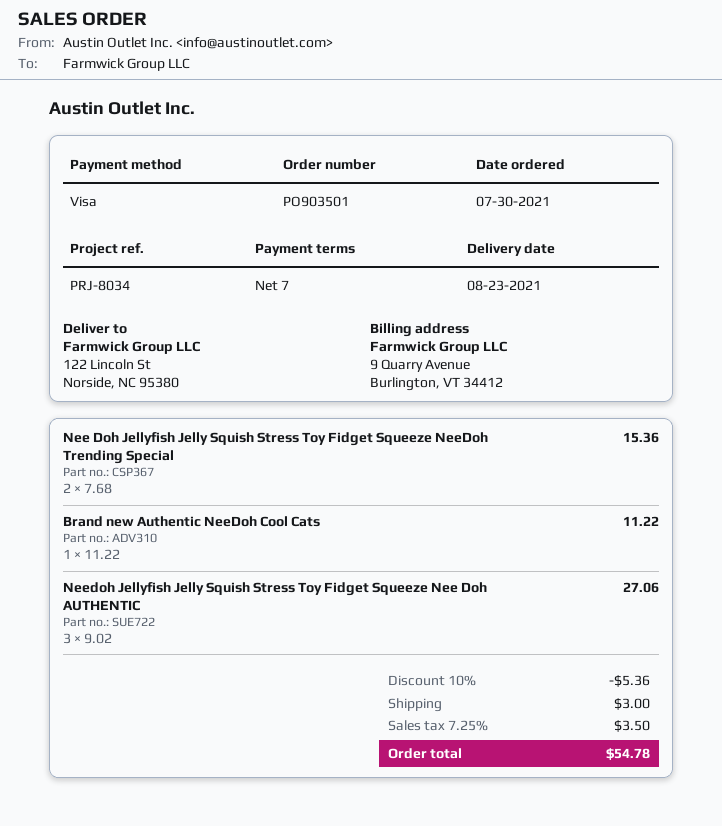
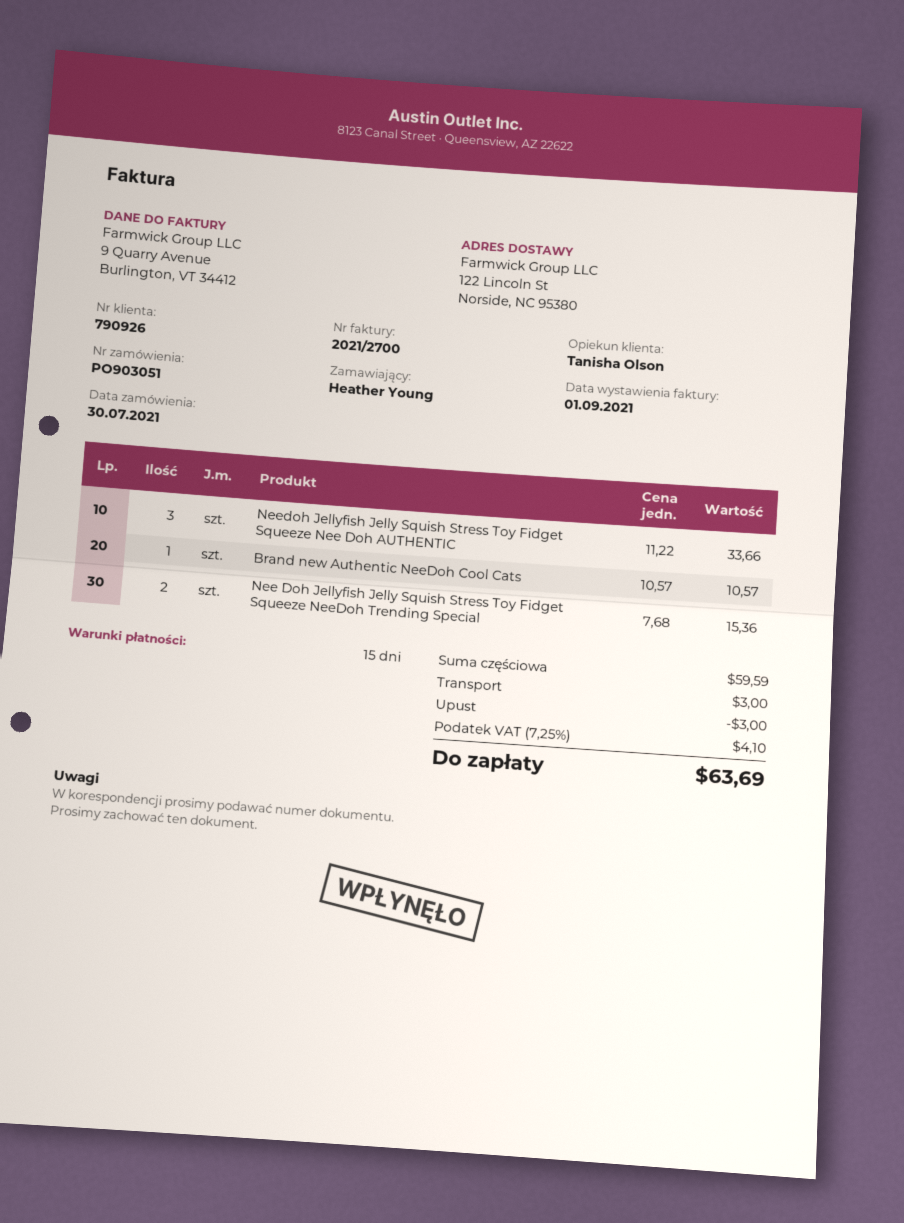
order number: PO903501 -> PO903051
payment terms: 7 days -> 15 days
Brand new Authentic NeeDoh Cool Cats: 1 x 11.22 = 11.22 -> 1 x 10.57 = 10.57
Needoh Jellyfish Jelly Squish Stress Toy Fidget Squeeze Nee Doh AUTHENTIC: 3 x 9.02 = 27.06 -> 3 x 11.22 = 33.66
discount: 5.36 -> 3.00
tax: 7.25% = 3.50 -> 7.25% = 4.10
total: 54.78 -> 63.69

